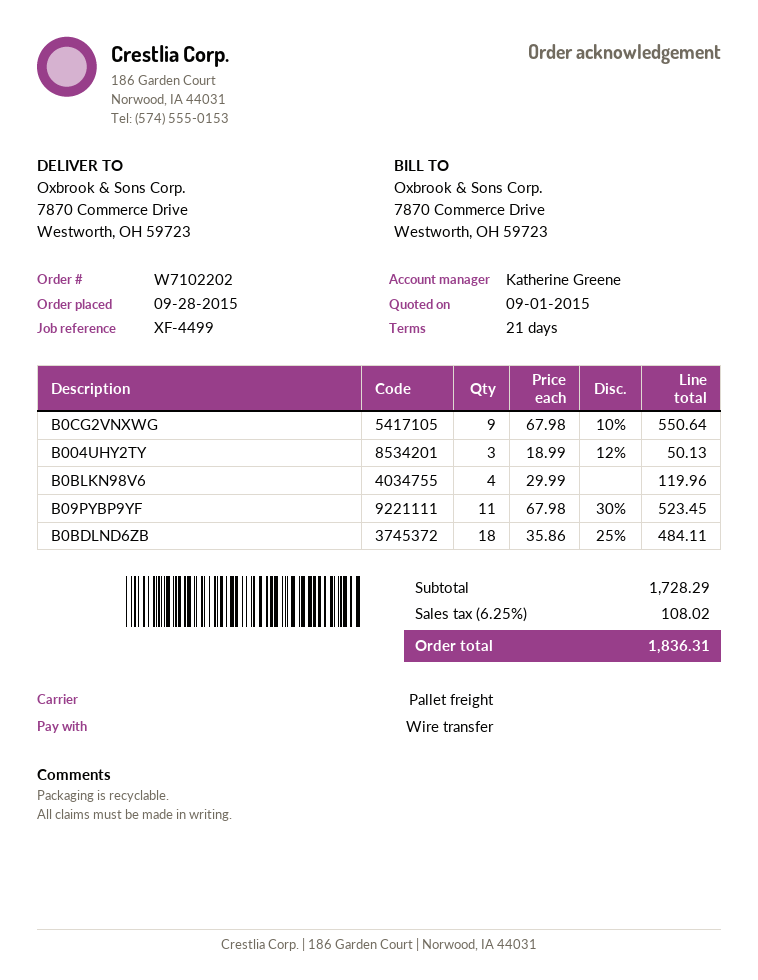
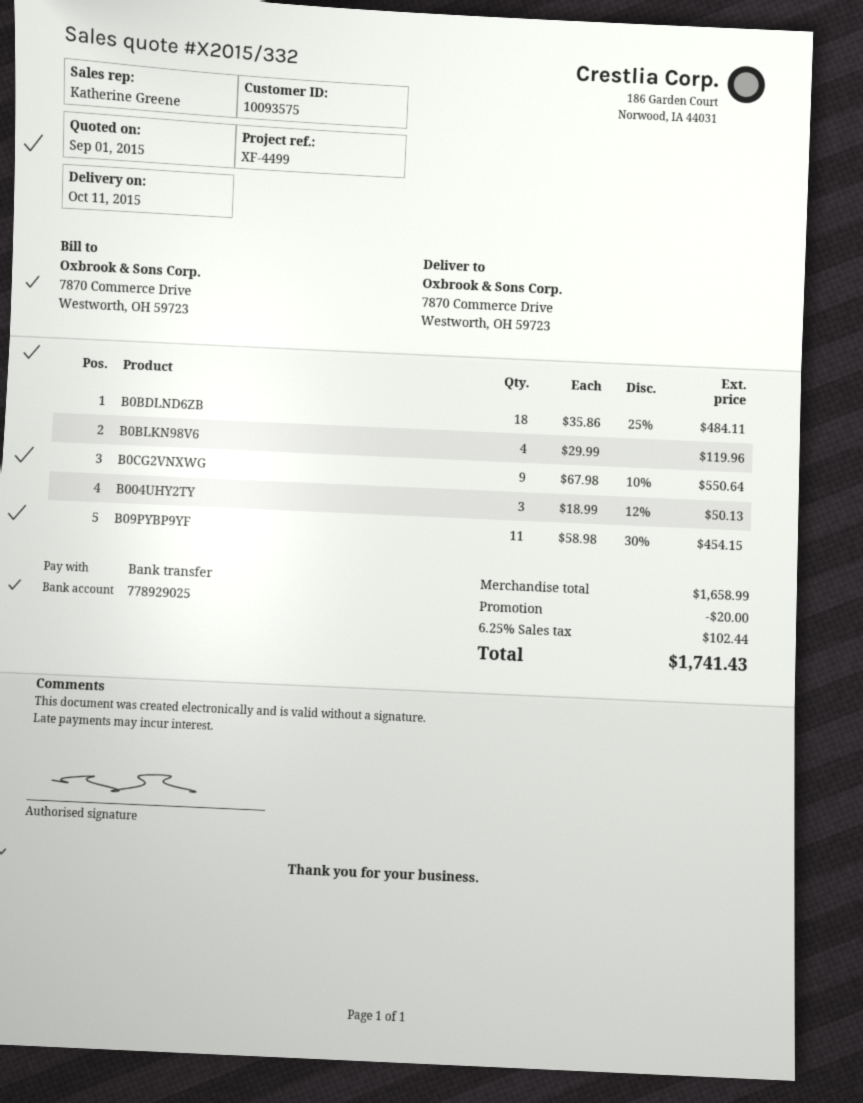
B09PYBP9YF: 11 x 67.98 - 30% = 523.45 -> 11 x 58.98 - 30% = 454.15
subtotal: 1728.29 -> 1658.99
discount: none -> 20.00
tax: 6.25% = 108.02 -> 6.25% = 102.44
total: 1836.31 -> 1741.43

